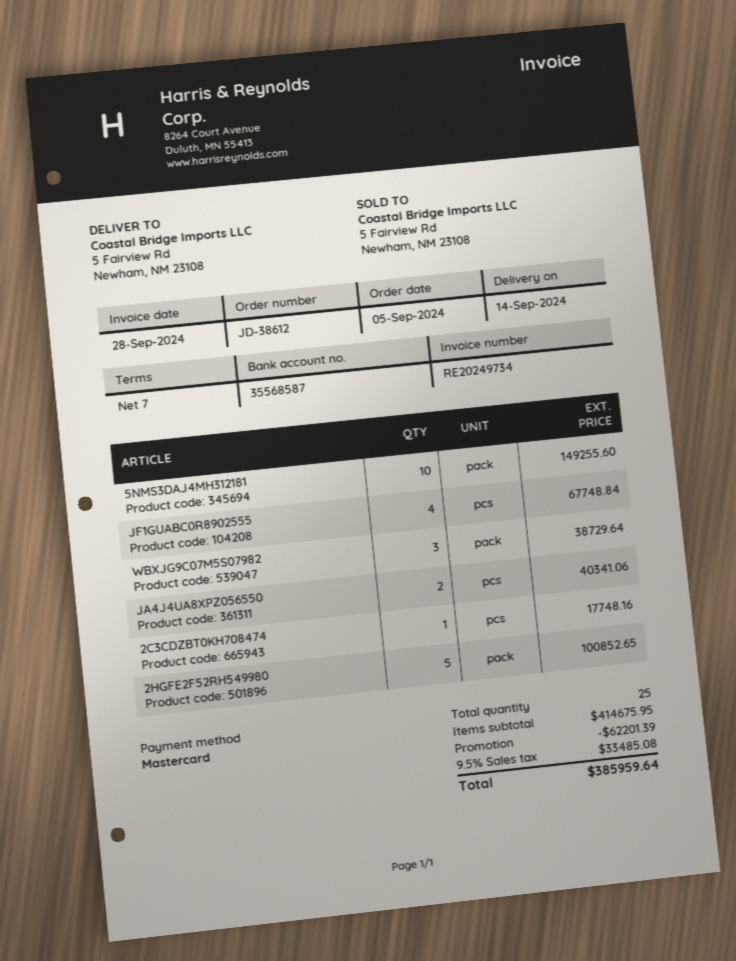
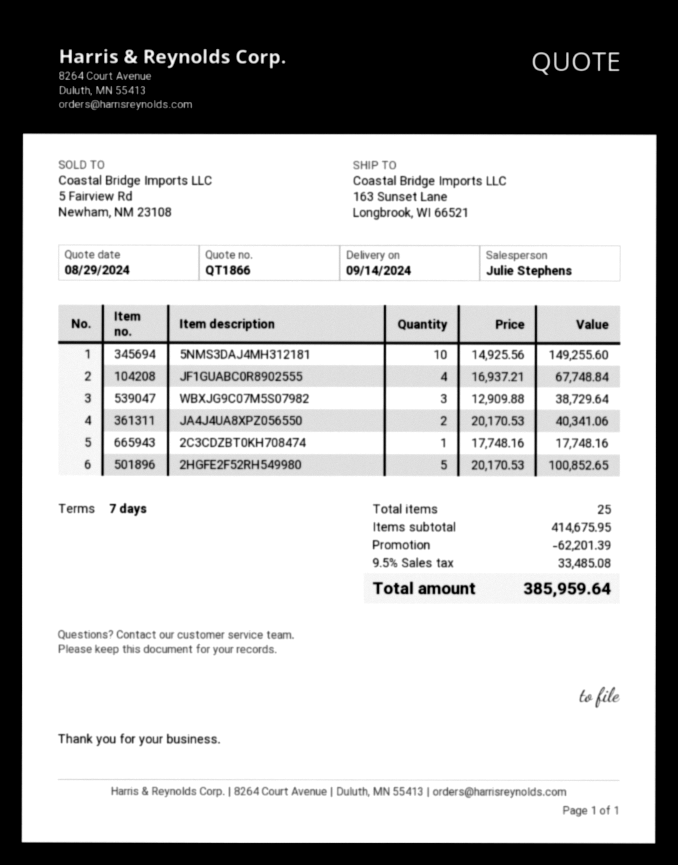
ship to: 5 Fairview Rd, Newham, NM 23108 -> 163 Sunset Lane, Longbrook, WI 66521

